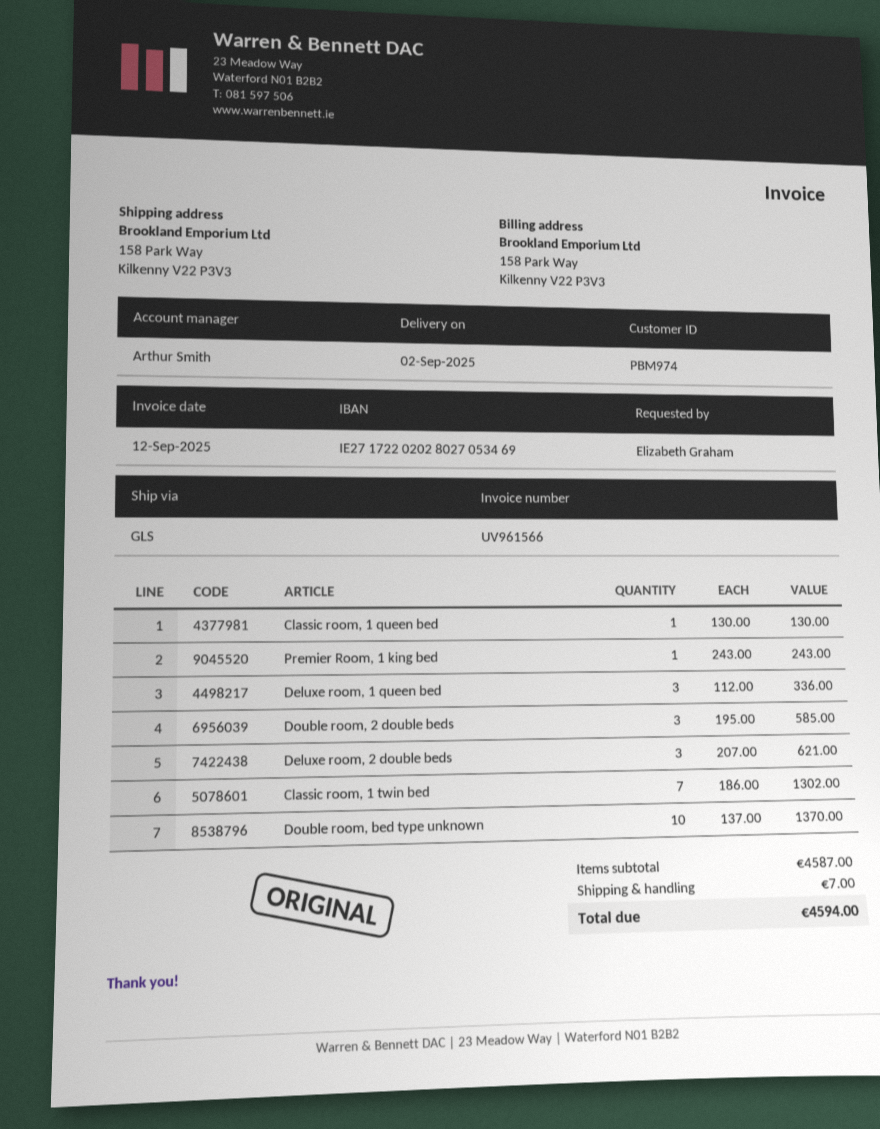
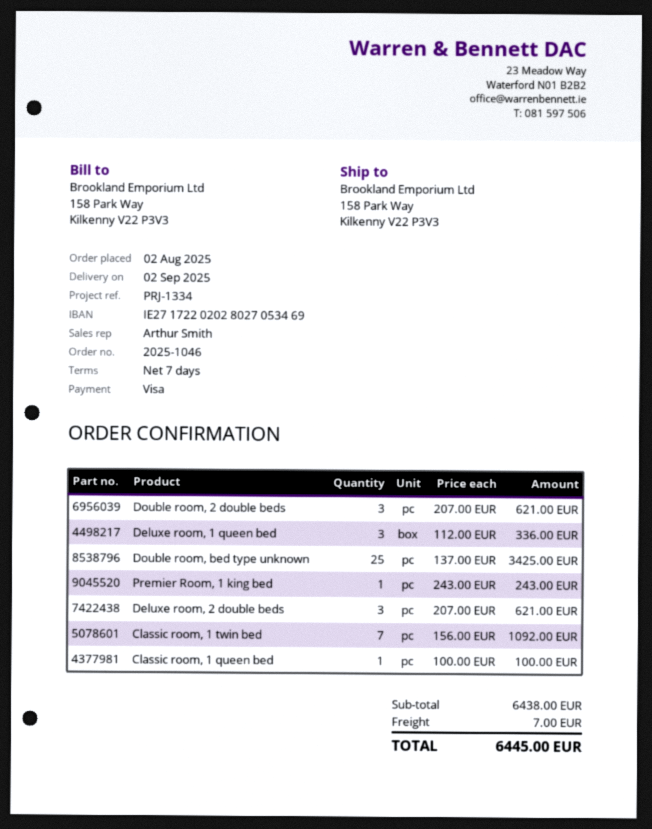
Classic room, 1 queen bed: 1 x 130.00 = 130.00 -> 1 x 100.00 = 100.00
Double room, 2 double beds: 3 x 195.00 = 585.00 -> 3 x 207.00 = 621.00
Classic room, 1 twin bed: 7 x 186.00 = 1302.00 -> 7 x 156.00 = 1092.00
Double room, bed type unknown: 10 x 137.00 = 1370.00 -> 25 x 137.00 = 3425.00
subtotal: 4587.00 -> 6438.00
total: 4594.00 -> 6445.00

